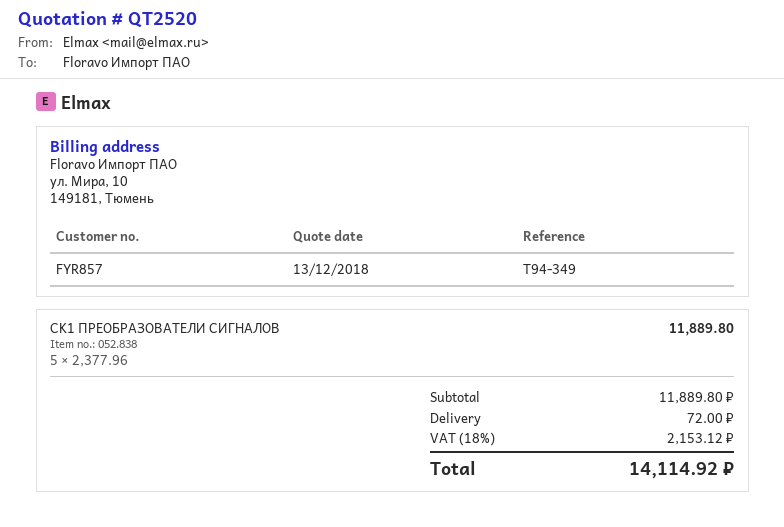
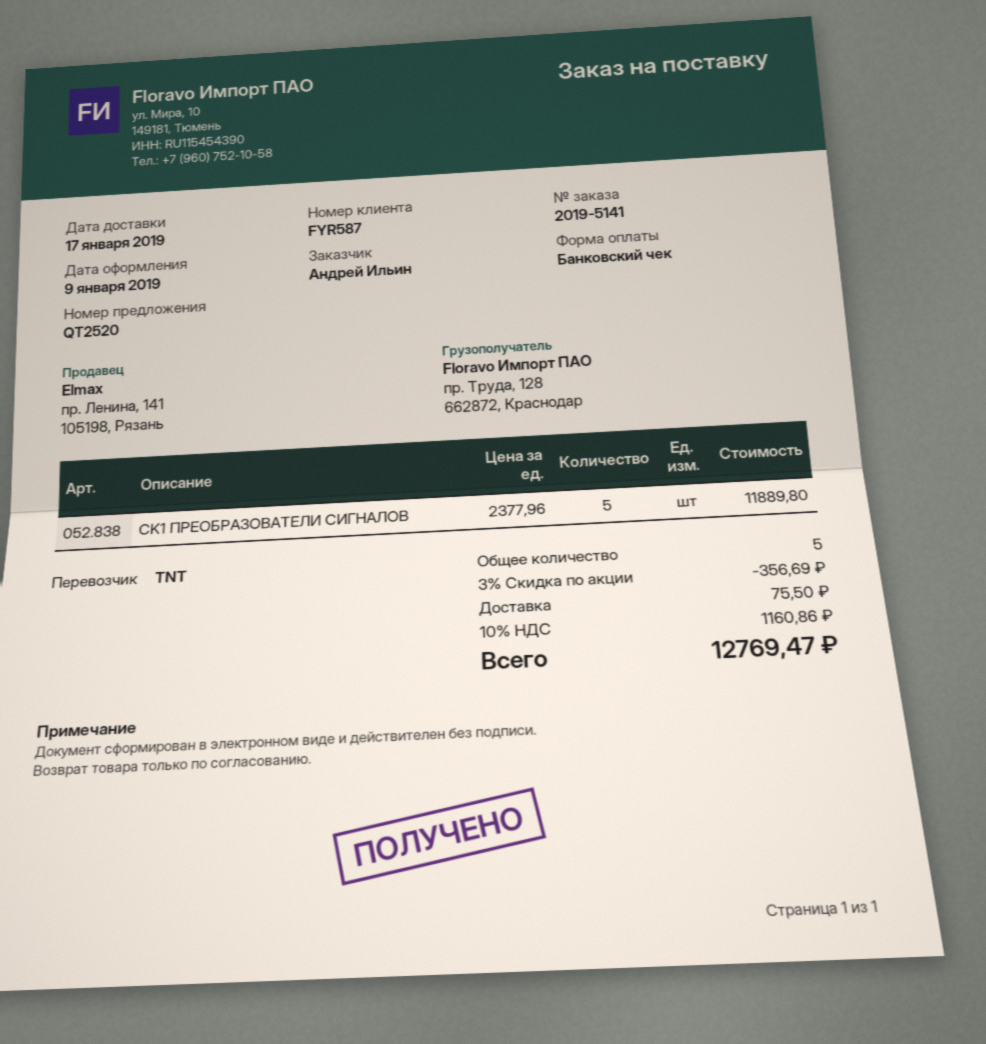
customer number: FYR857 -> FYR587
discount: none -> 3% = 356.69
shipping: 72.00 -> 75.50
tax: 18% = 2153.12 -> 10% = 1160.86
total: 14114.92 -> 12769.47

